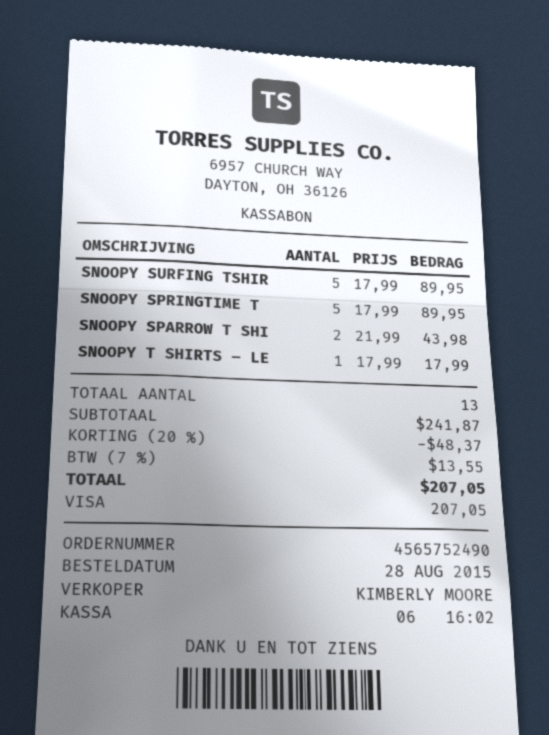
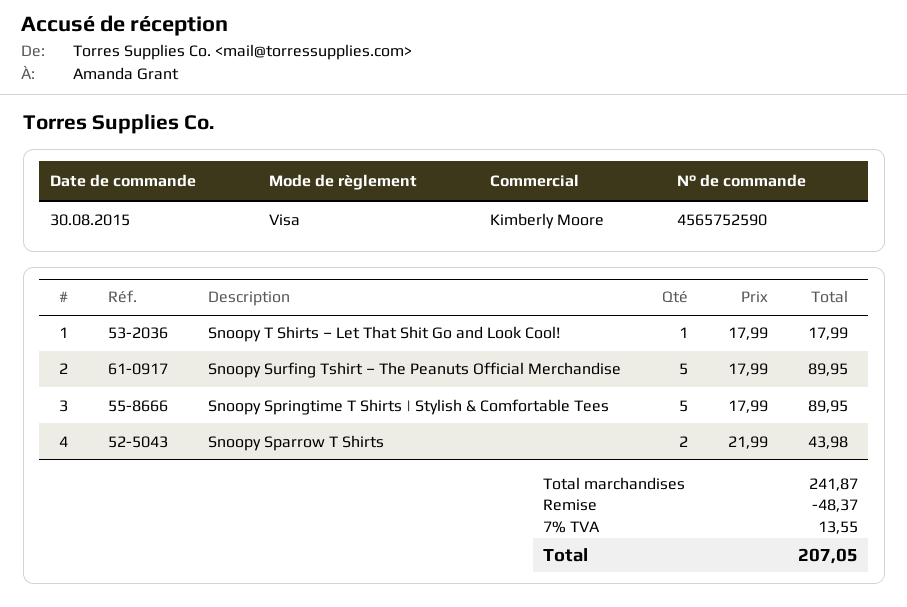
order number: 4565752490 -> 4565752590
order date: 2015-08-28 -> 2015-08-30

